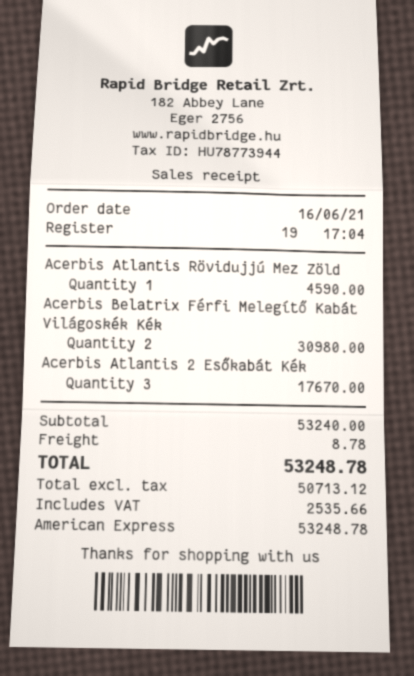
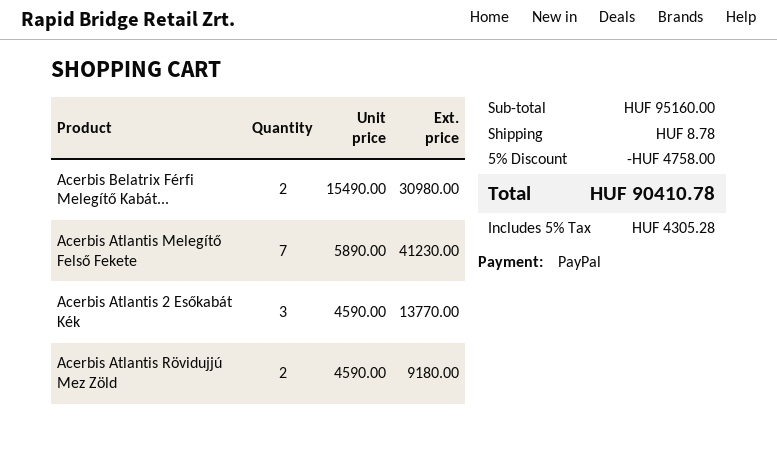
payment method: American Express -> PayPal
Acerbis Atlantis Rövidujjú Mez Zöld: 1 for 4590.00 -> 2 for 9180.00
Acerbis Atlantis 2 Esőkabát Kék: 3 for 17670.00 -> 3 for 13770.00
Acerbis Atlantis Melegítő Felső Fekete: none -> 7 for 41230.00
subtotal: 53240.00 -> 95160.00
discount: none -> 5% = 4758.00
tax: 2535.66 -> 4305.28
total: 53248.78 -> 90410.78

